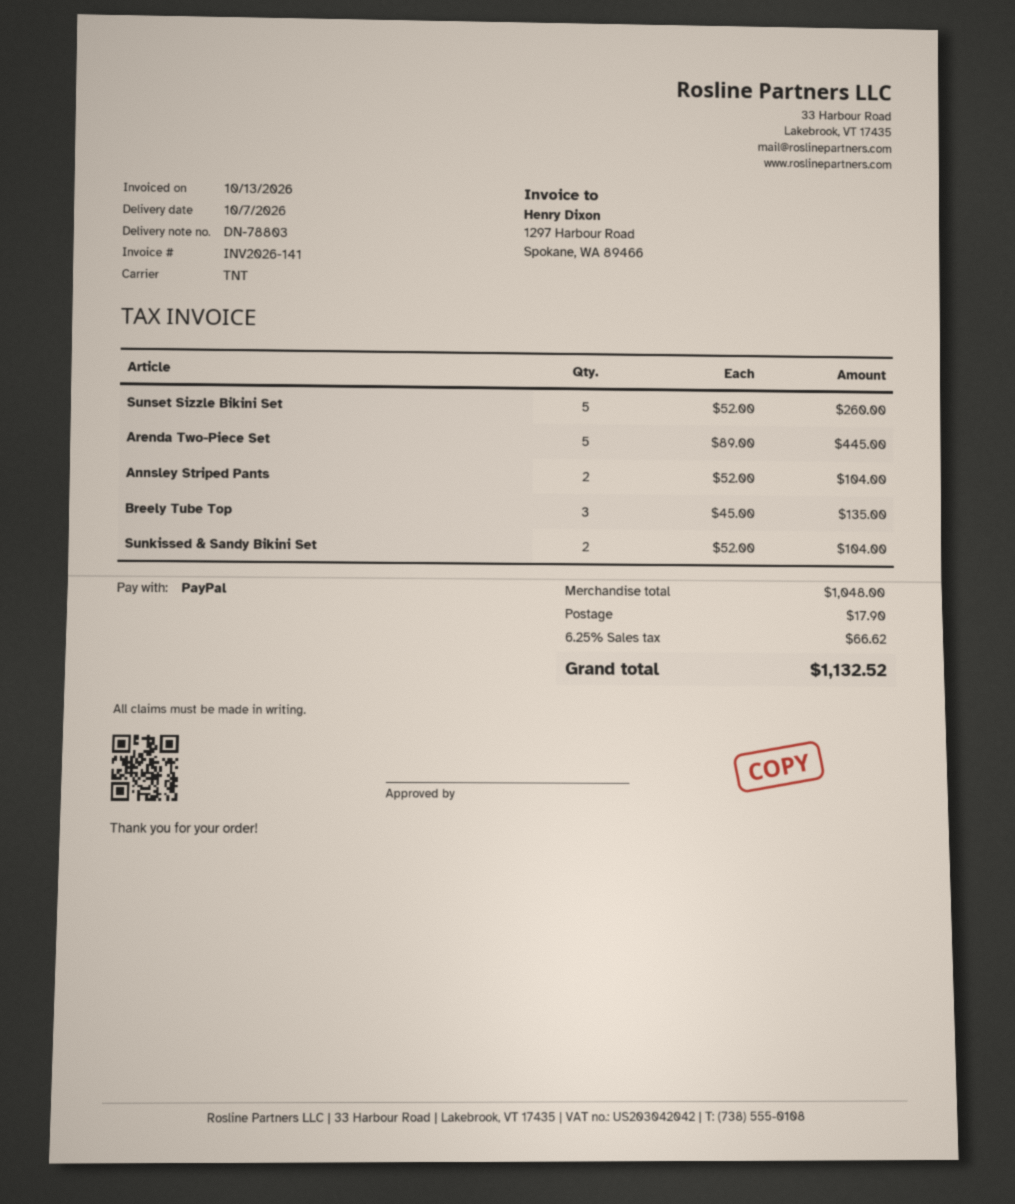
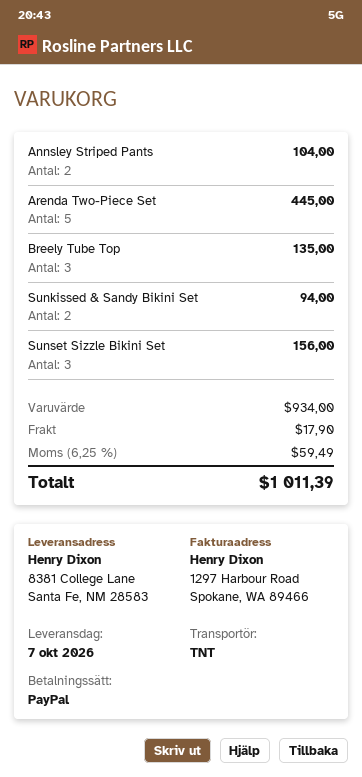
Sunset Sizzle Bikini Set: 5 for 260.00 -> 3 for 156.00
Sunkissed & Sandy Bikini Set: 2 for 104.00 -> 2 for 94.00
subtotal: 1048.00 -> 934.00
tax: 6.25% = 66.62 -> 6.25% = 59.49
total: 1132.52 -> 1011.39

